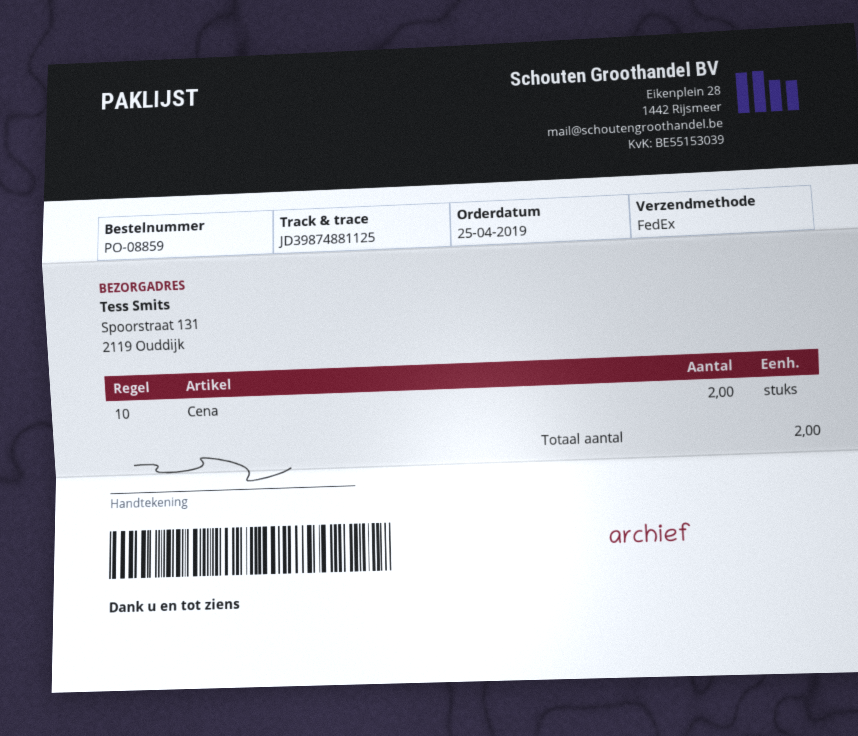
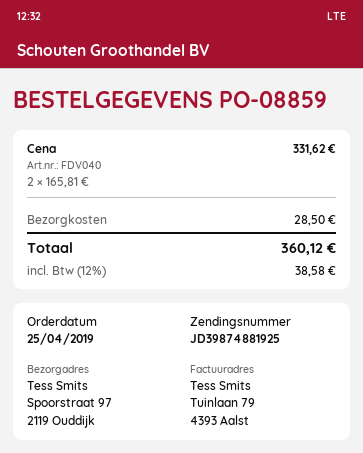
tracking number: JD39874881125 -> JD39874881925
ship to: Spoorstraat 131, 2119 Ouddijk -> Spoorstraat 97, 2119 Ouddijk

